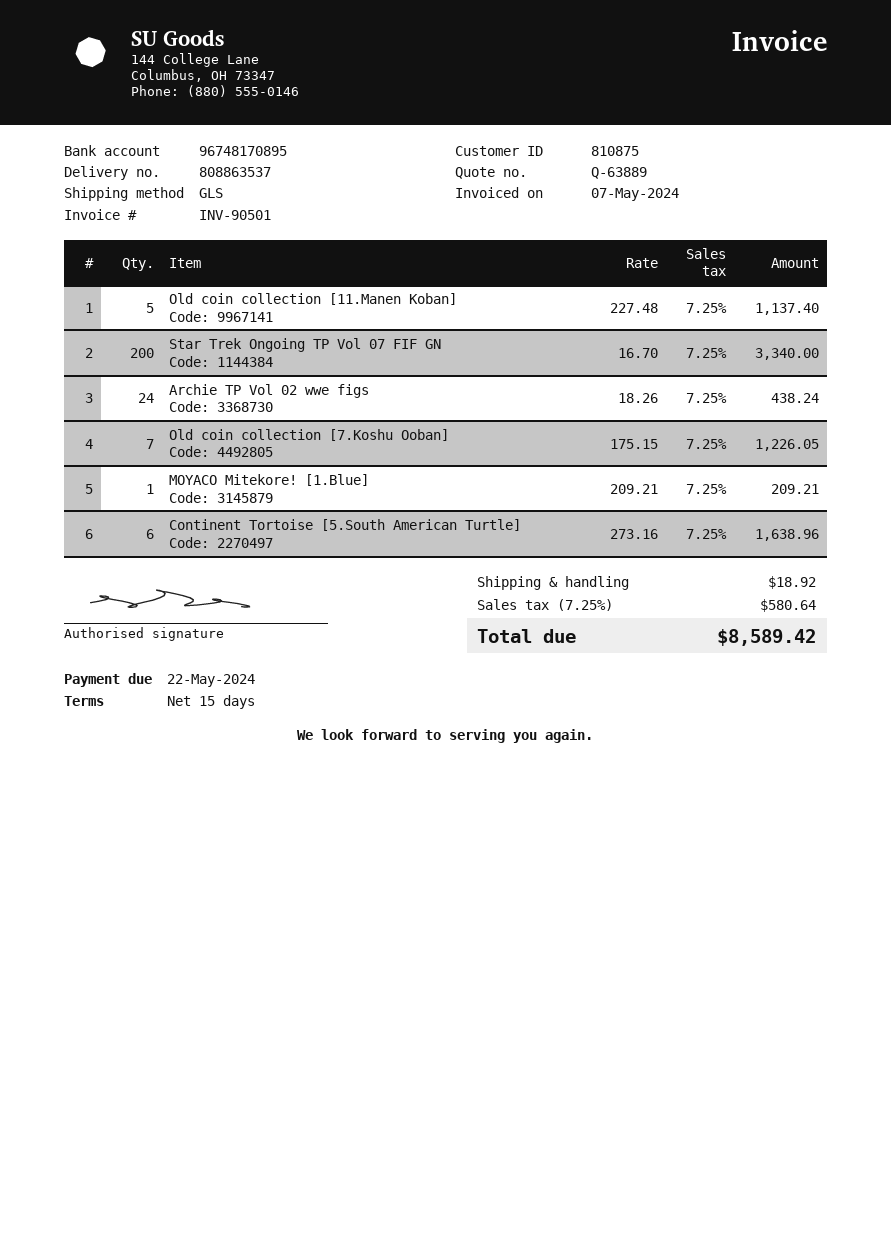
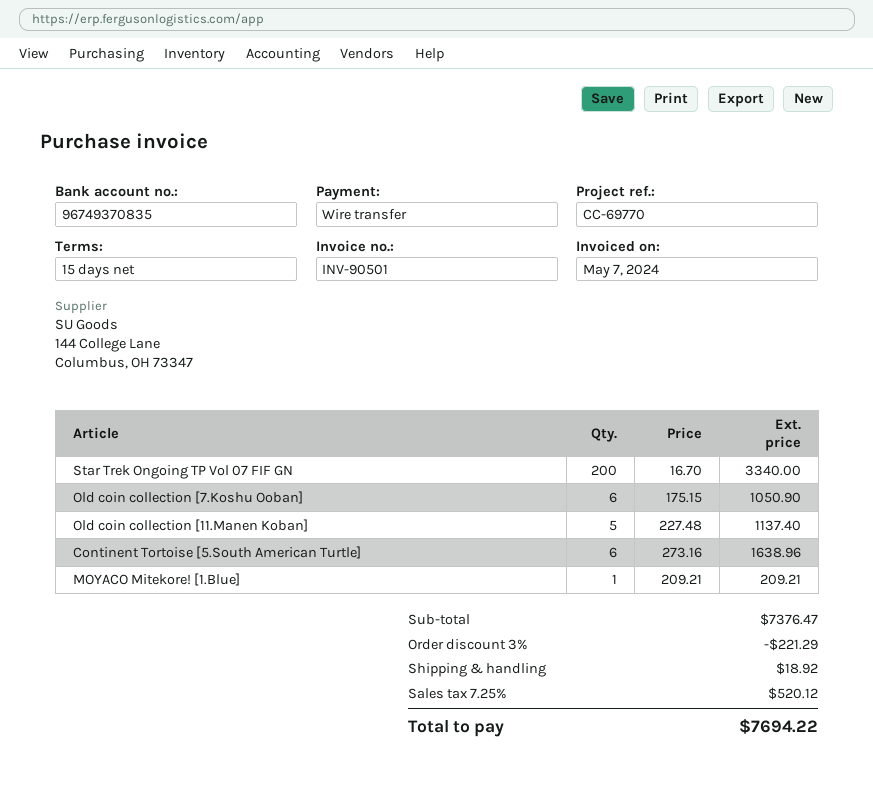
bank account: 96748170895 -> 96749370835
Archie TP Vol 02 wwe figs: 24 x 18.26 = 438.24 -> none
Old coin collection [7.Koshu Ooban]: 7 x 175.15 = 1226.05 -> 6 x 175.15 = 1050.90
discount: none -> 3% = 221.29
tax: 7.25% = 580.64 -> 7.25% = 520.12
total: 8589.42 -> 7694.22

